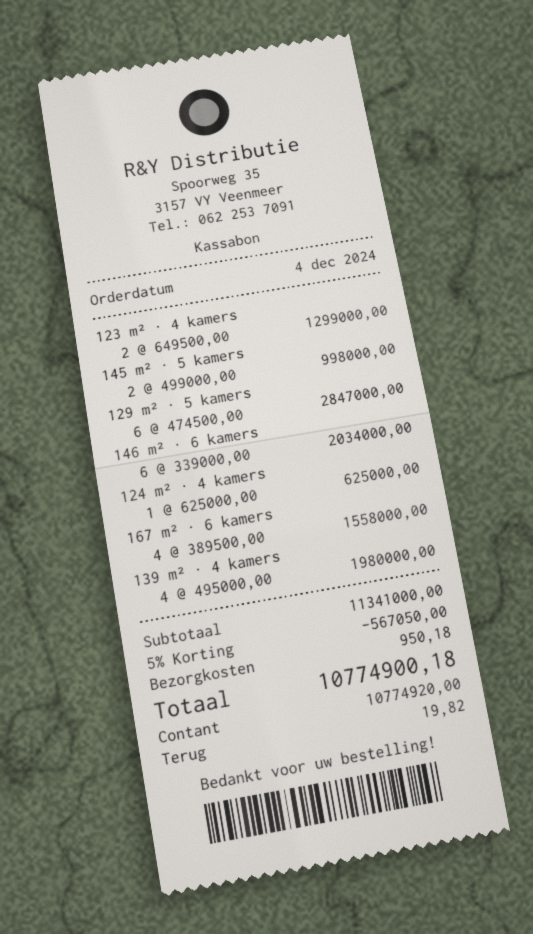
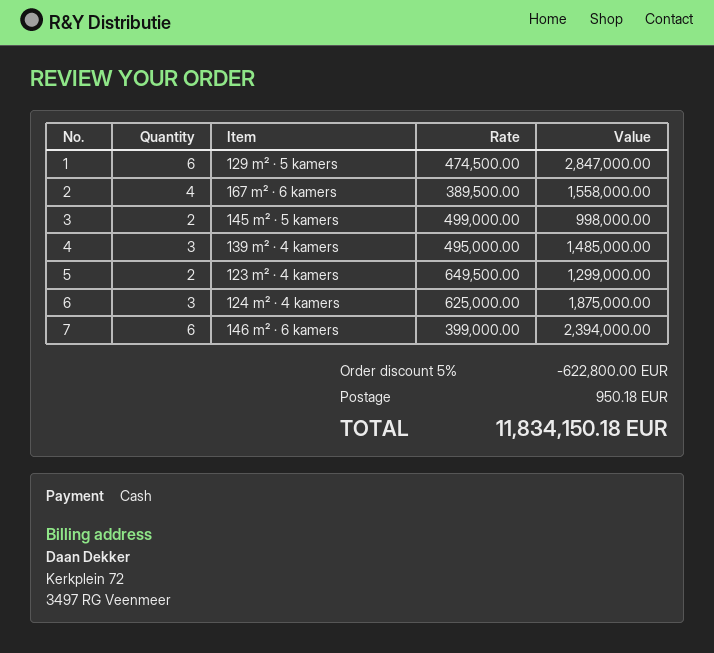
146 m² · 6 kamers: 6 x 339000.00 = 2034000.00 -> 6 x 399000.00 = 2394000.00
124 m² · 4 kamers: 1 x 625000.00 = 625000.00 -> 3 x 625000.00 = 1875000.00
139 m² · 4 kamers: 4 x 495000.00 = 1980000.00 -> 3 x 495000.00 = 1485000.00
discount: 5% = 567050.00 -> 5% = 622800.00
total: 10774900.18 -> 11834150.18

